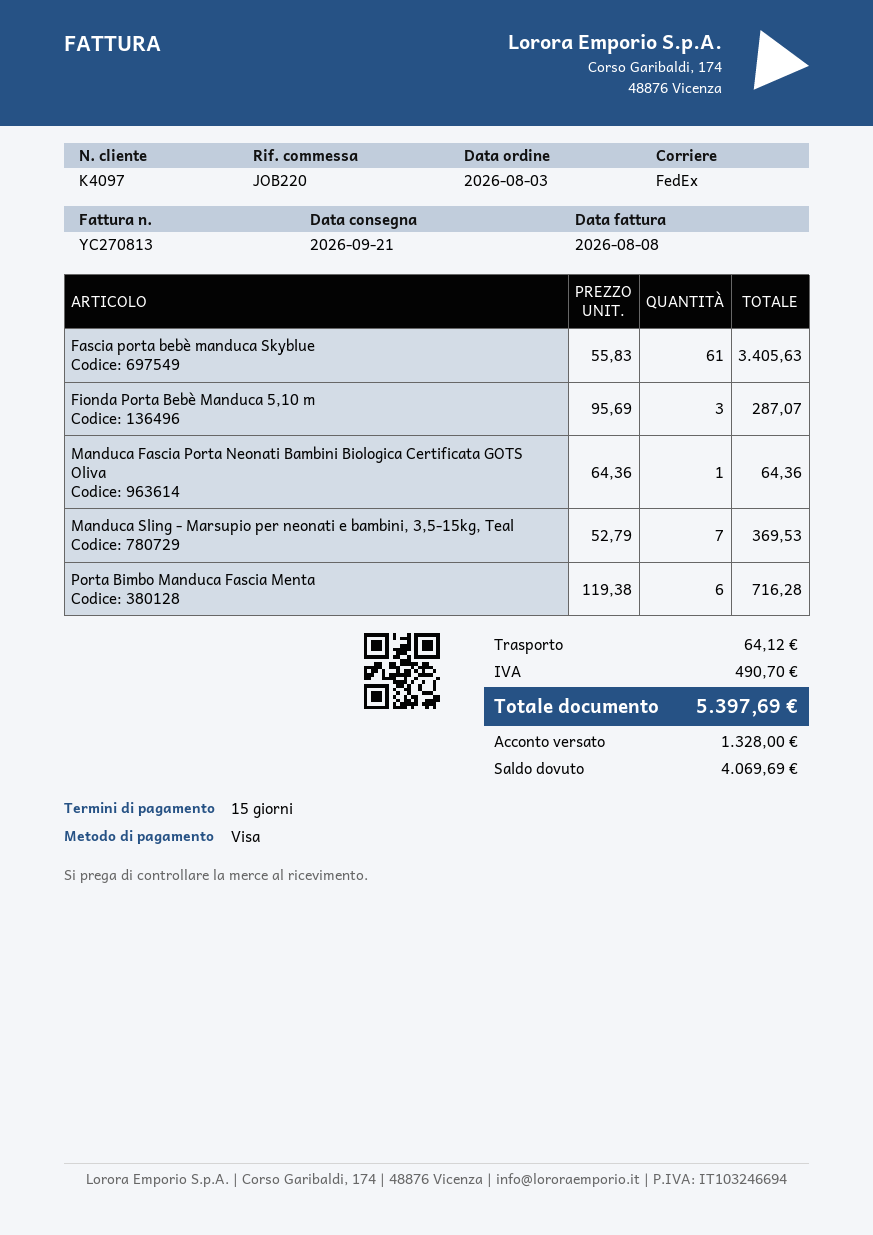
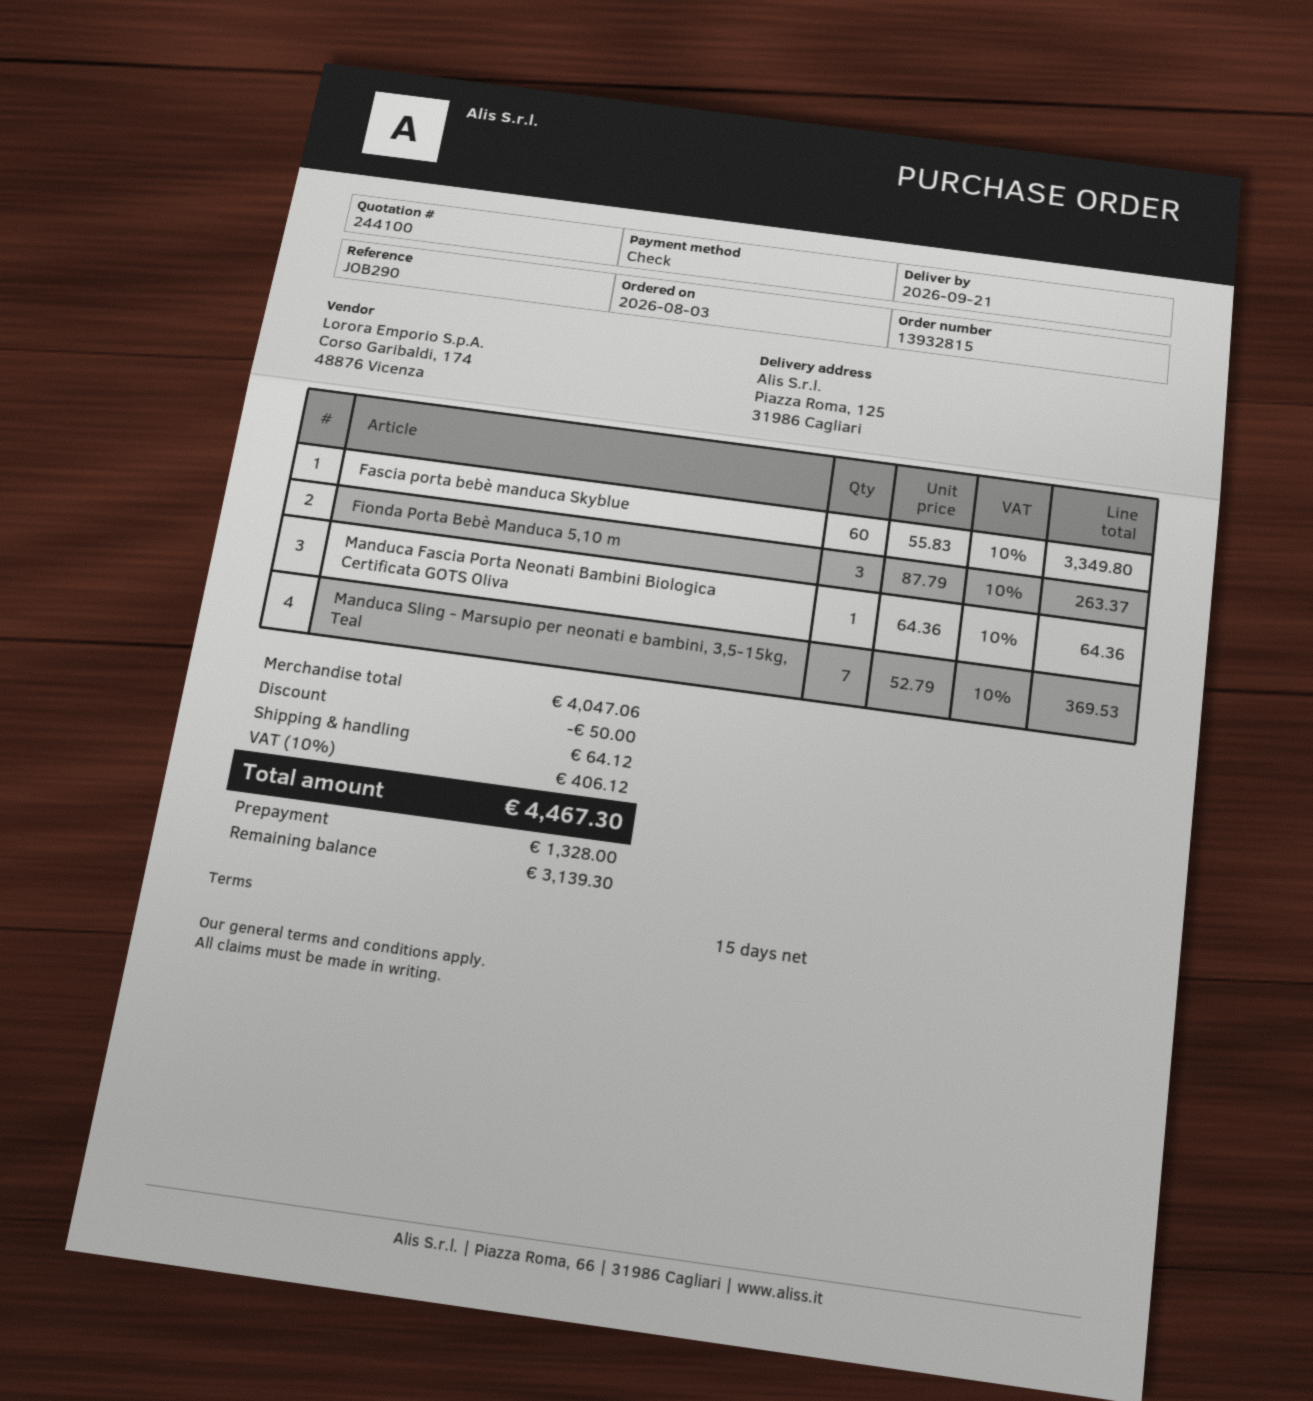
reference: JOB220 -> JOB290
payment method: Visa -> cheque
Fascia porta bebè manduca Skyblue: 61 x 55.83 = 3405.63 -> 60 x 55.83 = 3349.80
Fionda Porta Bebè Manduca 5,10 m: 3 x 95.69 = 287.07 -> 3 x 87.79 = 263.37
Porta Bimbo Manduca Fascia Menta: 6 x 119.38 = 716.28 -> none
discount: none -> 50.00
tax: 490.70 -> 406.12
total: 5397.69 -> 4467.30
balance: 4069.69 -> 3139.30

